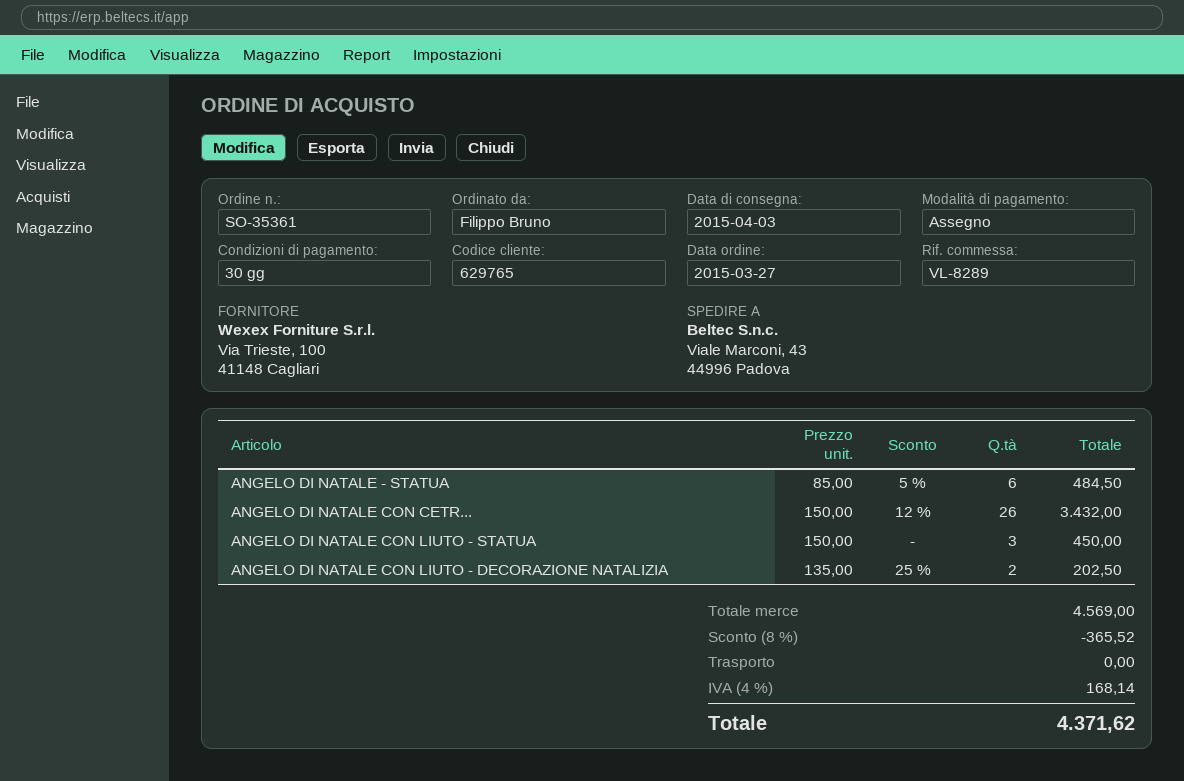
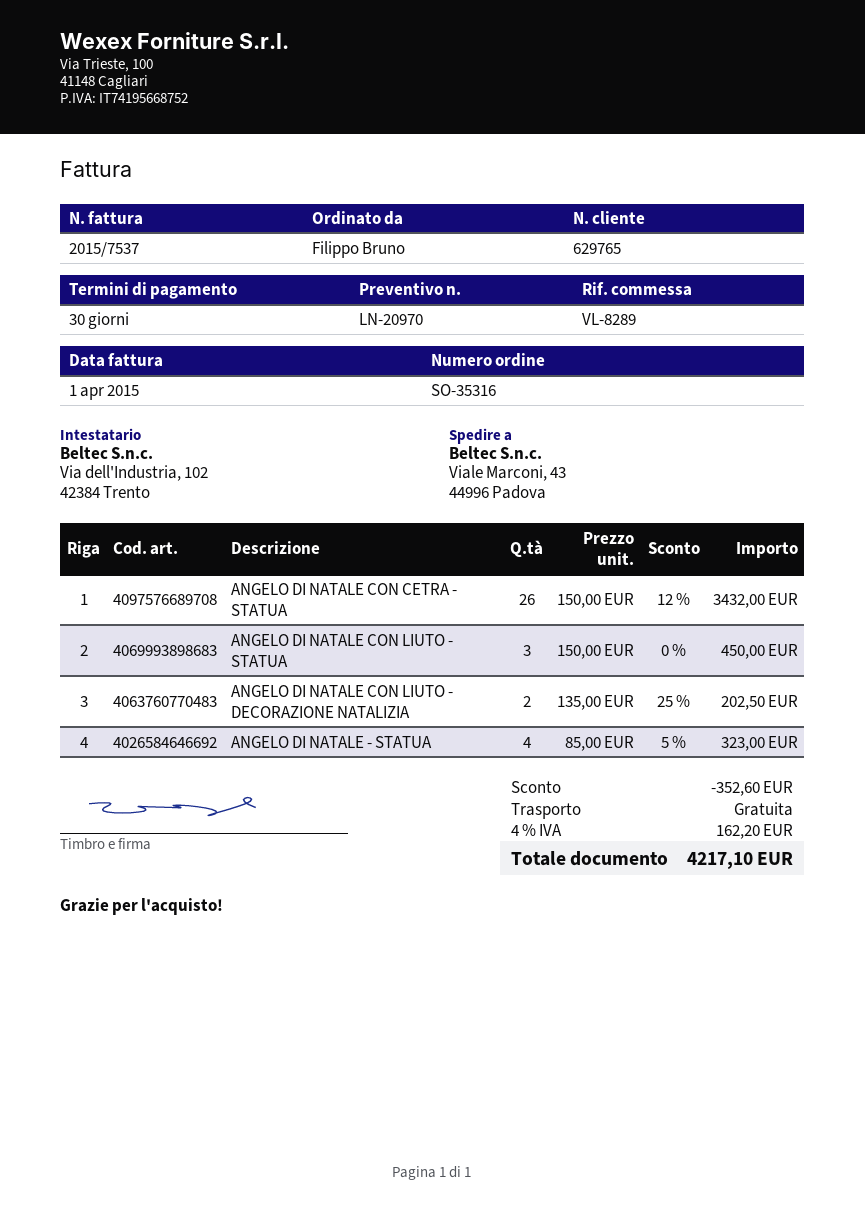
order number: SO-35361 -> SO-35316
ANGELO DI NATALE - STATUA: 6 x 85.00 - 5% = 484.50 -> 4 x 85.00 - 5% = 323.00
discount: 365.52 -> 352.60
tax: 4% = 168.14 -> 4% = 162.20
total: 4371.62 -> 4217.10

